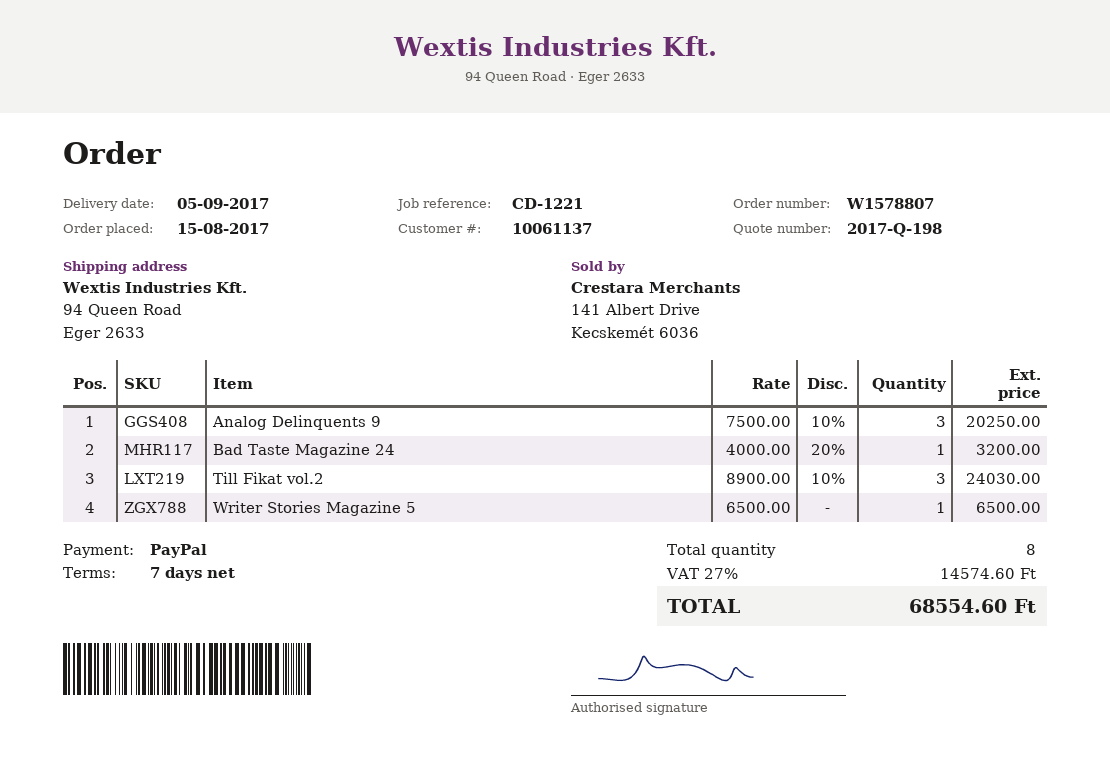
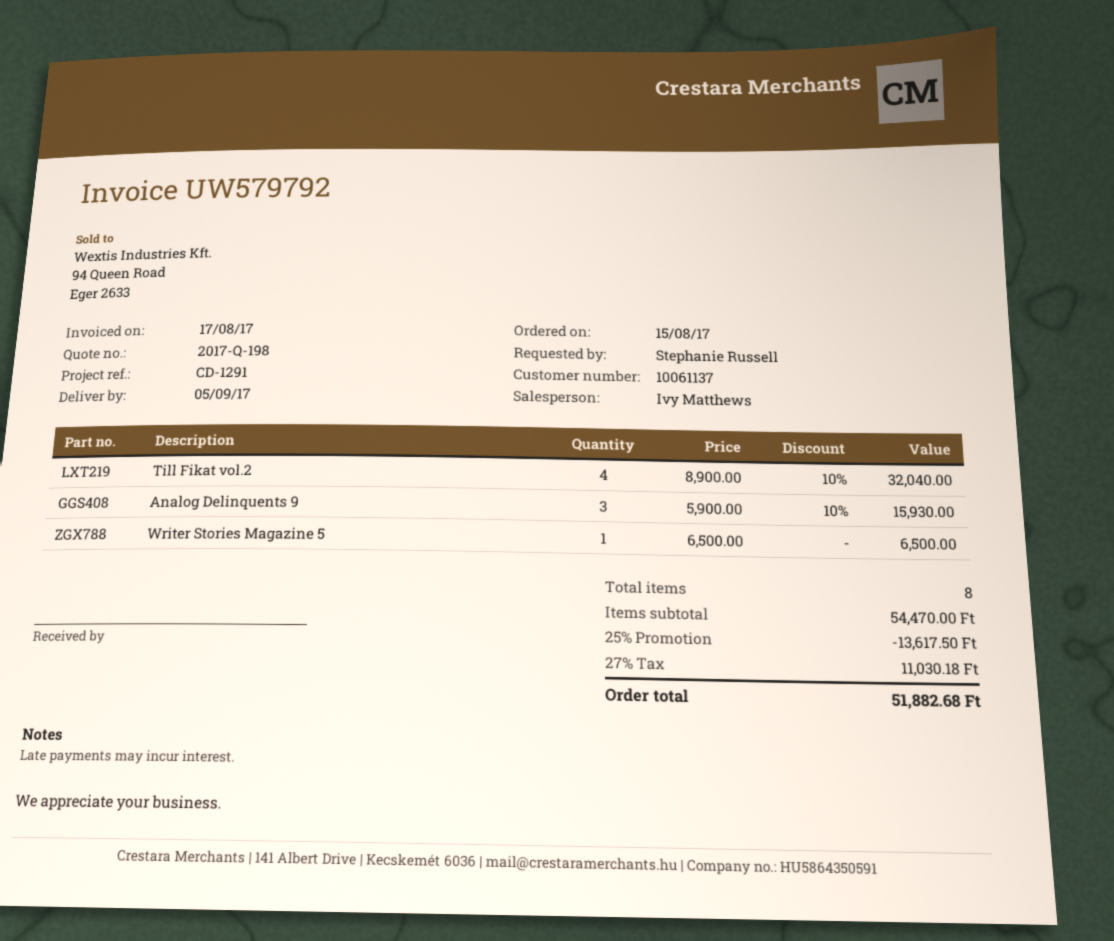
reference: CD-1221 -> CD-1291
Analog Delinquents 9: 3 x 7500.00 - 10% = 20250.00 -> 3 x 5900.00 - 10% = 15930.00
Bad Taste Magazine 24: 1 x 4000.00 - 20% = 3200.00 -> none
Till Fikat vol.2: 3 x 8900.00 - 10% = 24030.00 -> 4 x 8900.00 - 10% = 32040.00
discount: none -> 25% = 13617.50
tax: 27% = 14574.60 -> 27% = 11030.18
total: 68554.60 -> 51882.68

